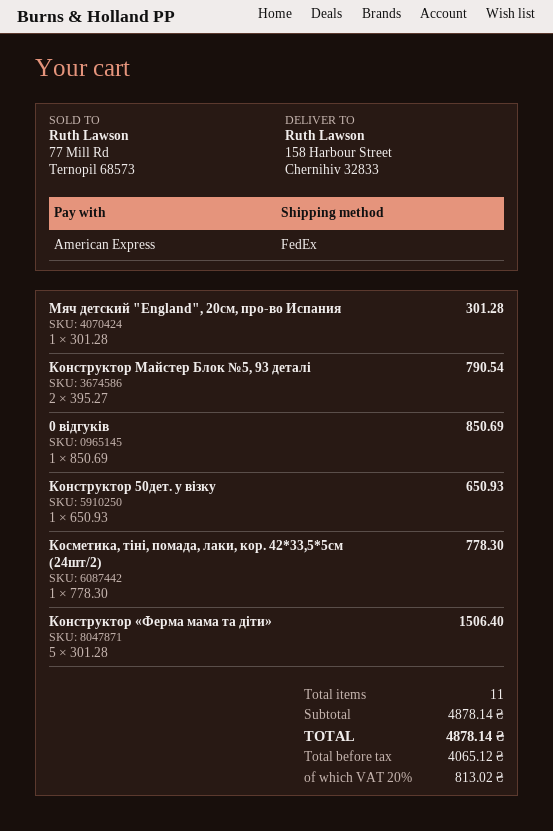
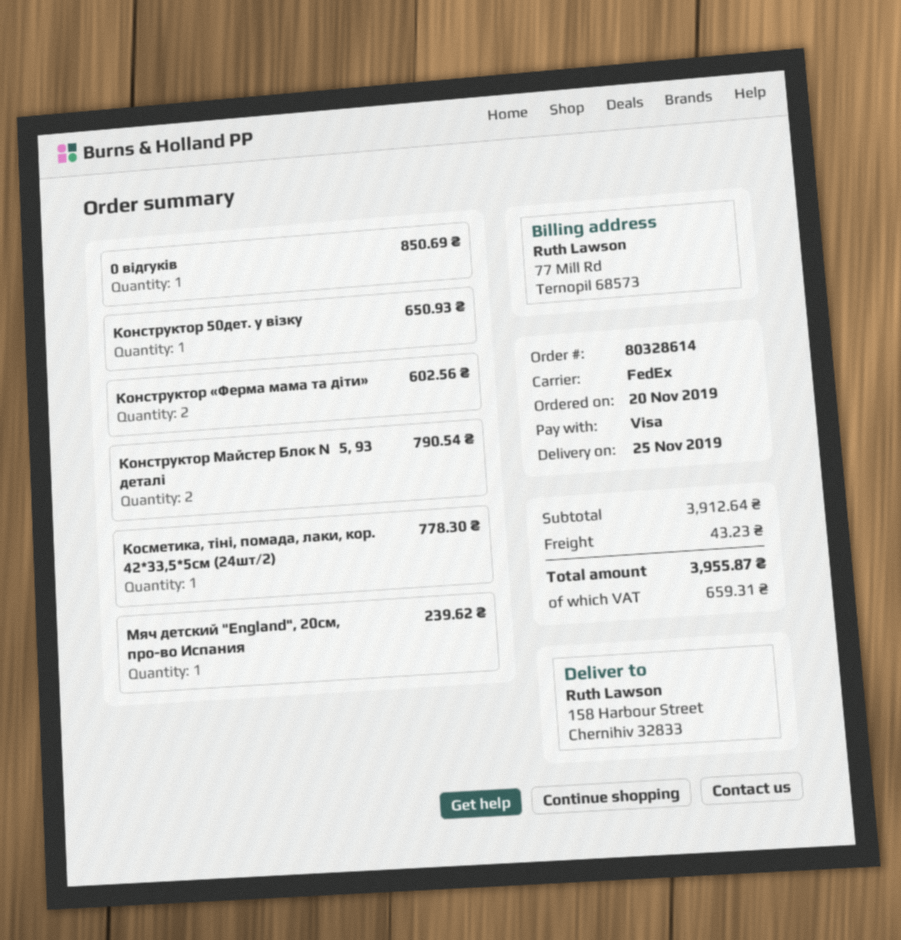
payment method: American Express -> Visa
Мяч детский "England", 20см, про-во Испания: 1 for 301.28 -> 1 for 239.62
Конструктор «Ферма мама та діти»: 5 for 1506.40 -> 2 for 602.56
subtotal: 4878.14 -> 3912.64
shipping: none -> 43.23
tax: 813.02 -> 659.31
total: 4878.14 -> 3955.87

